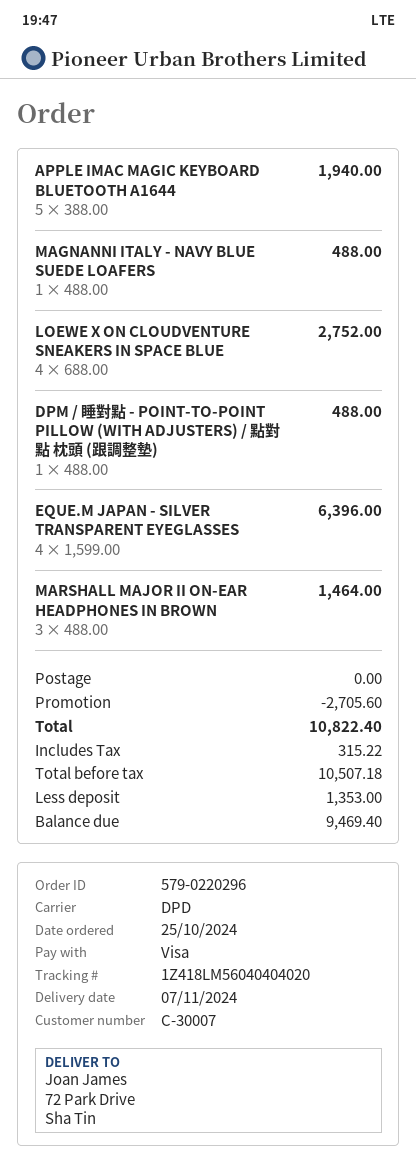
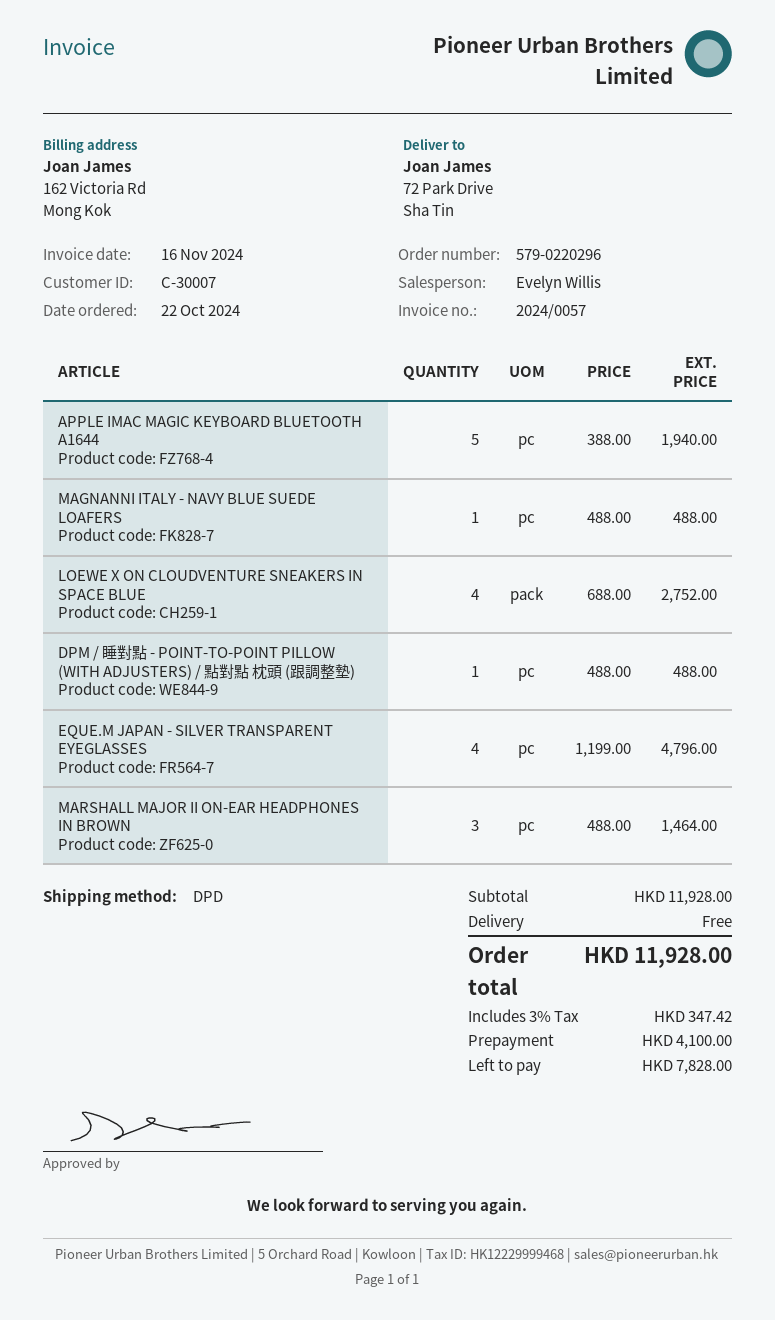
order date: 2024-10-25 -> 2024-10-22
EQUE.M JAPAN - SILVER TRANSPARENT EYEGLASSES: 4 x 1599.00 = 6396.00 -> 4 x 1199.00 = 4796.00
discount: 2705.60 -> none
tax: 315.22 -> 347.42
total: 10822.40 -> 11928.00
deposit: 1353.00 -> 4100.00
balance: 9469.40 -> 7828.00

